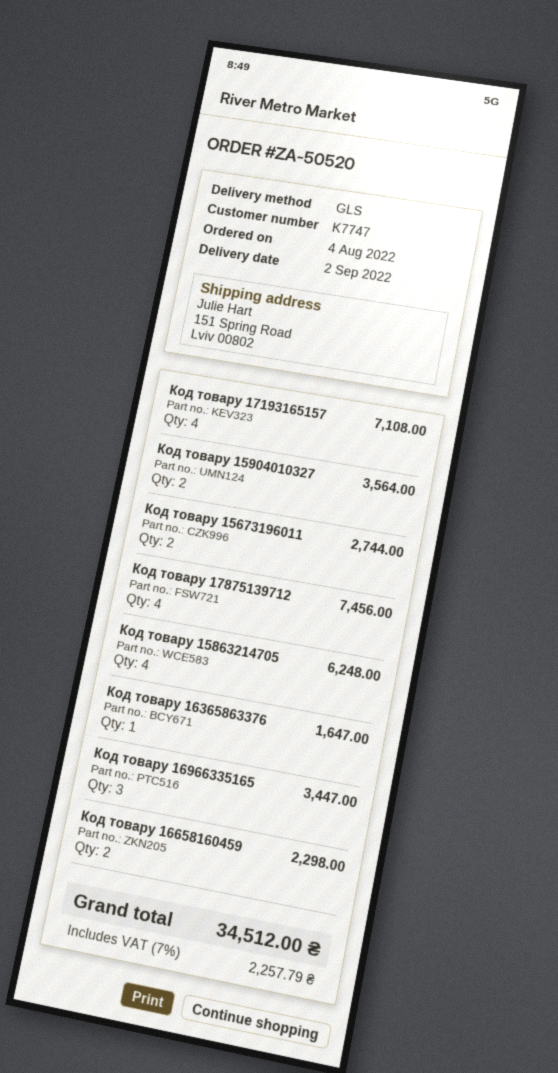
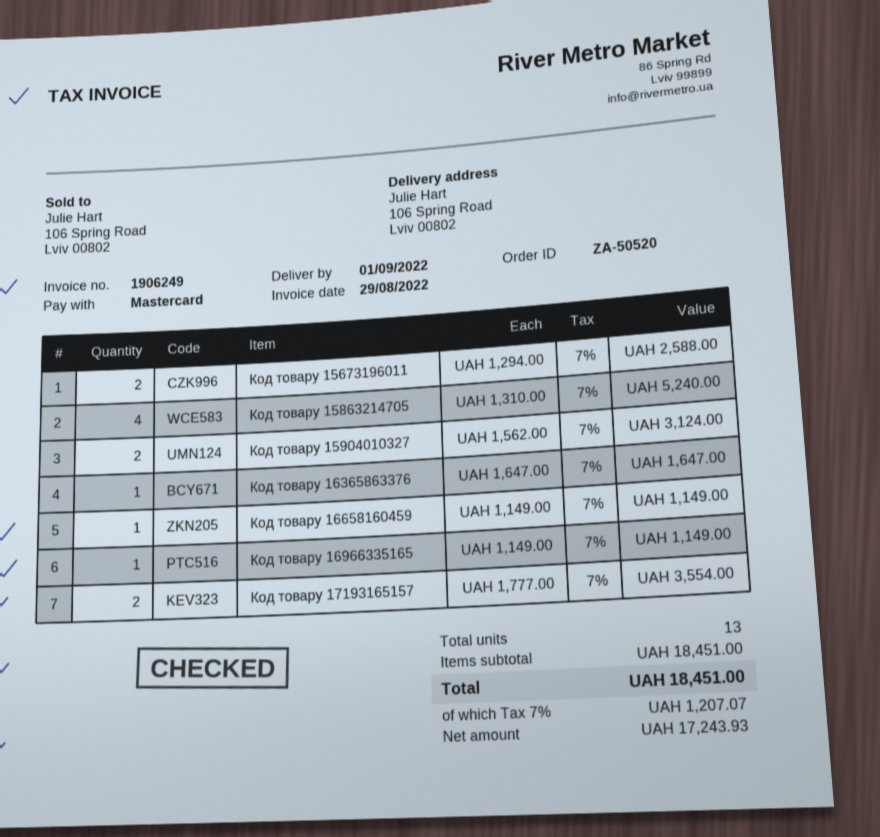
delivery date: 2022-09-02 -> 2022-09-01
ship to: 151 Spring Road, Lviv 00802 -> 106 Spring Road, Lviv 00802
Код товару 17193165157: 4 for 7108.00 -> 2 for 3554.00
Код товару 15904010327: 2 for 3564.00 -> 2 for 3124.00
Код товару 15673196011: 2 for 2744.00 -> 2 for 2588.00
Код товару 17875139712: 4 for 7456.00 -> none
Код товару 15863214705: 4 for 6248.00 -> 4 for 5240.00
Код товару 16966335165: 3 for 3447.00 -> 1 for 1149.00
Код товару 16658160459: 2 for 2298.00 -> 1 for 1149.00
tax: 7% = 2257.79 -> 7% = 1207.07
total: 34512.00 -> 18451.00

